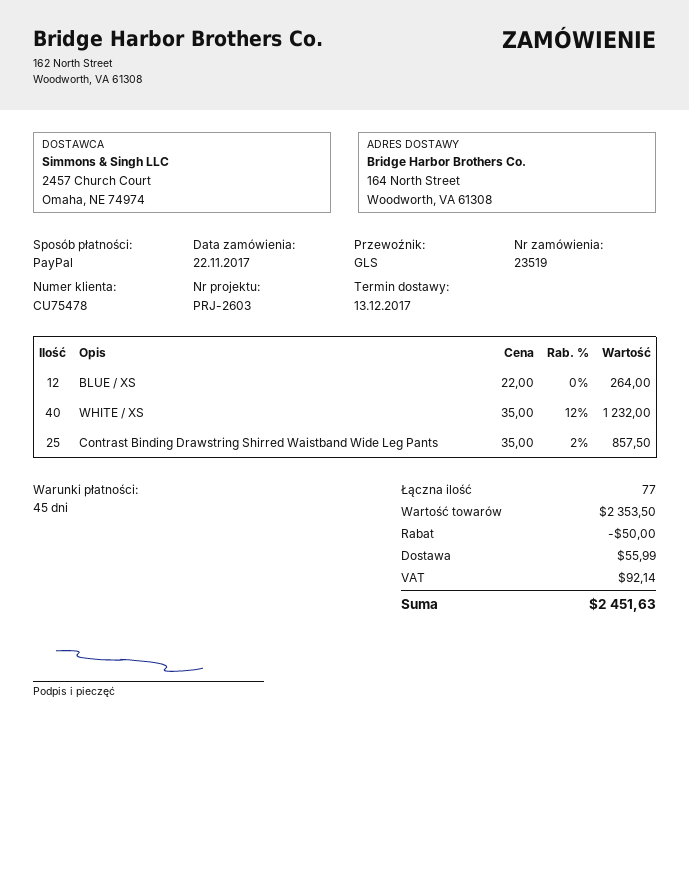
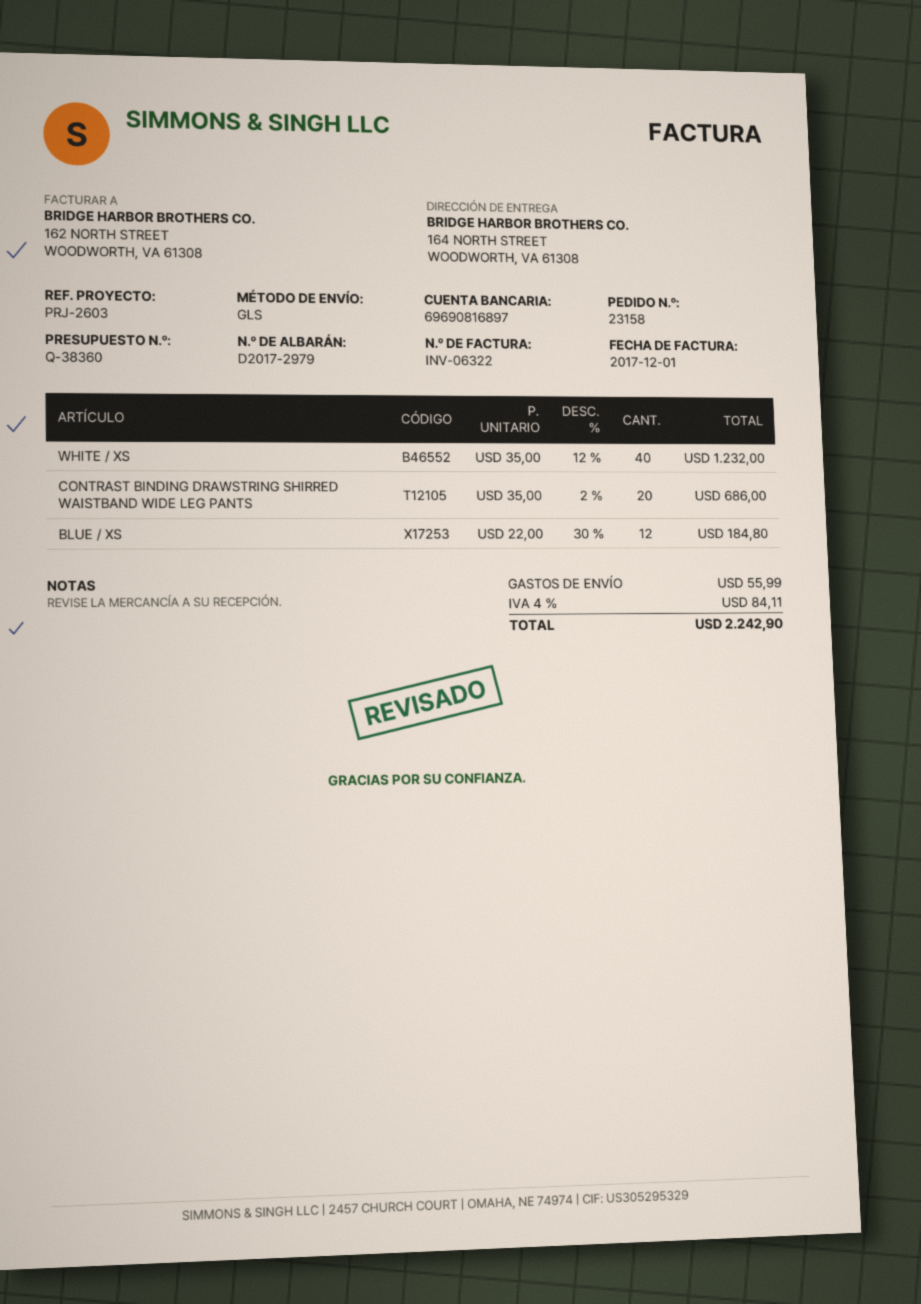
order number: 23519 -> 23158
BLUE / XS: 12 x 22.00 = 264.00 -> 12 x 22.00 - 30% = 184.80
Contrast Binding Drawstring Shirred Waistband Wide Leg Pants: 25 x 35.00 - 2% = 857.50 -> 20 x 35.00 - 2% = 686.00
discount: 50.00 -> none
tax: 92.14 -> 84.11
total: 2451.63 -> 2242.90

